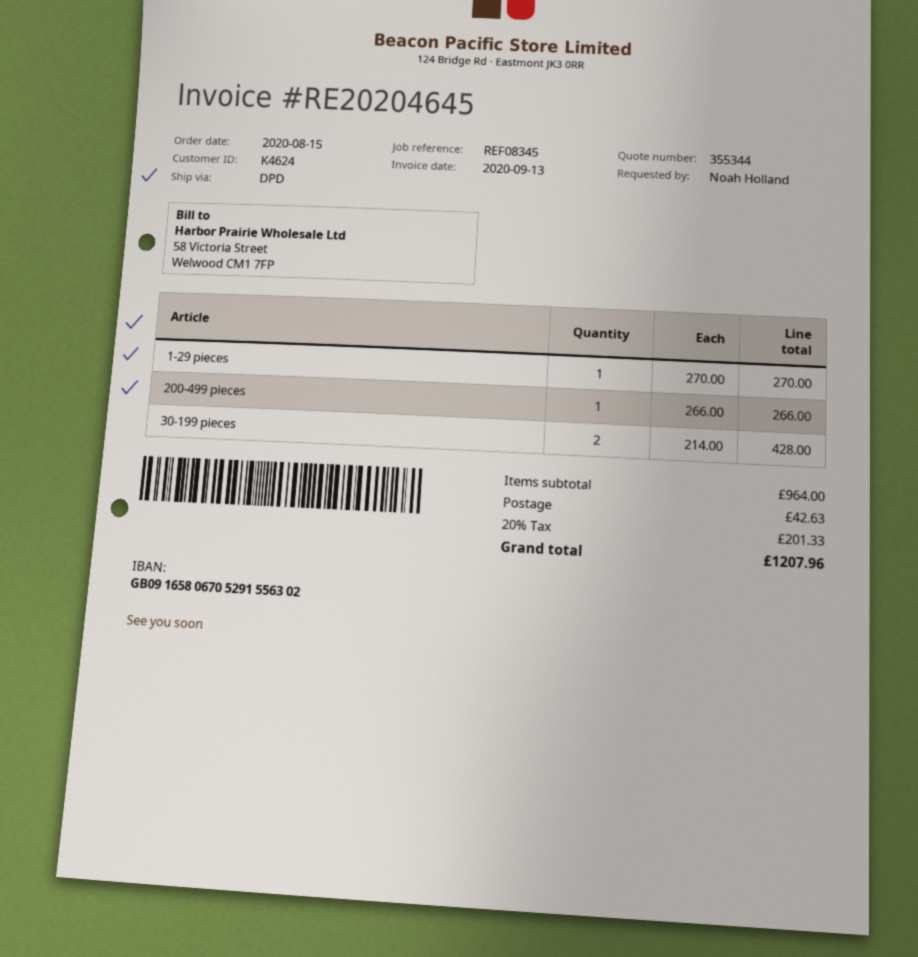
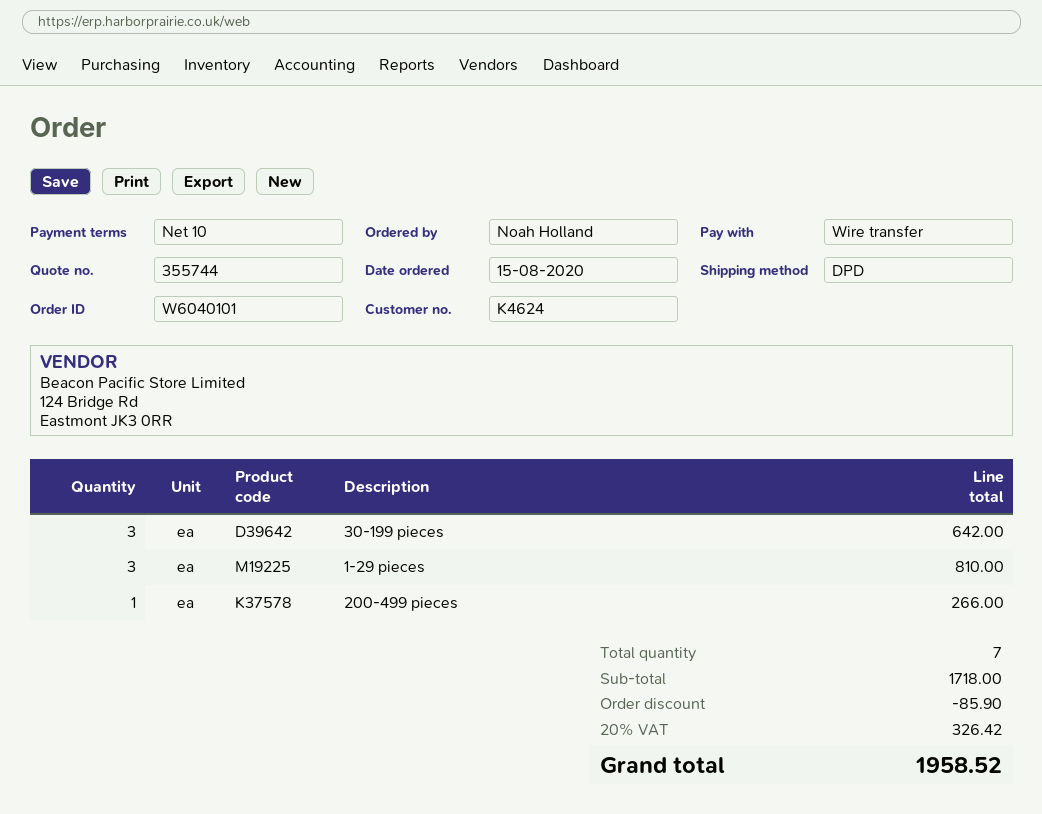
quote number: 355344 -> 355744
1-29 pieces: 1 for 270.00 -> 3 for 810.00
30-199 pieces: 2 for 428.00 -> 3 for 642.00
subtotal: 964.00 -> 1718.00
discount: none -> 85.90
shipping: 42.63 -> none
tax: 20% = 201.33 -> 20% = 326.42
total: 1207.96 -> 1958.52

